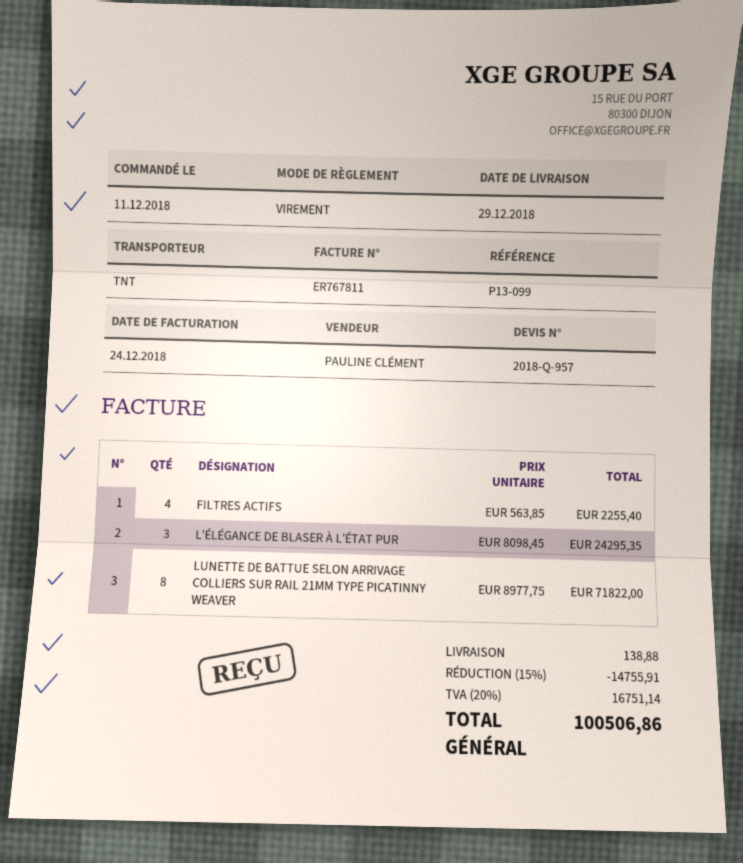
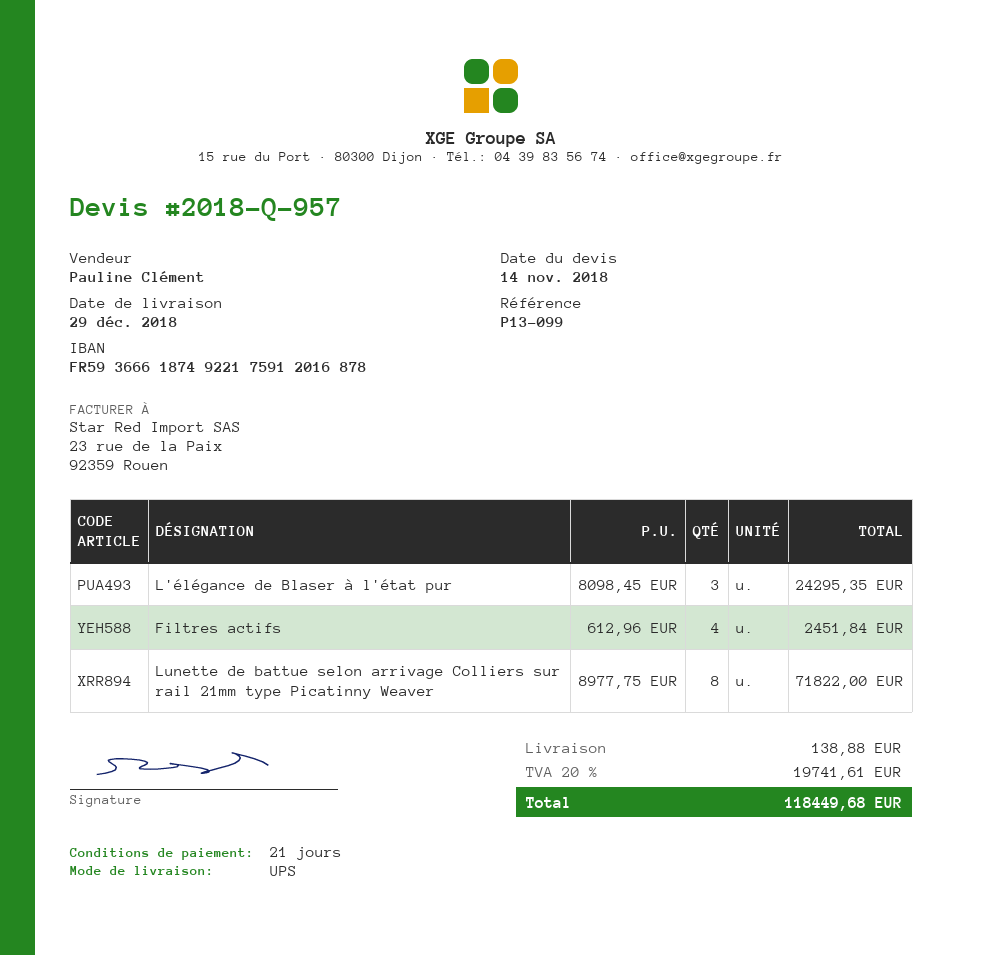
shipping method: TNT -> UPS
FILTRES ACTIFS: 4 x 563.85 = 2255.40 -> 4 x 612.96 = 2451.84
discount: 15% = 14755.91 -> none
tax: 20% = 16751.14 -> 20% = 19741.61
total: 100506.86 -> 118449.68

